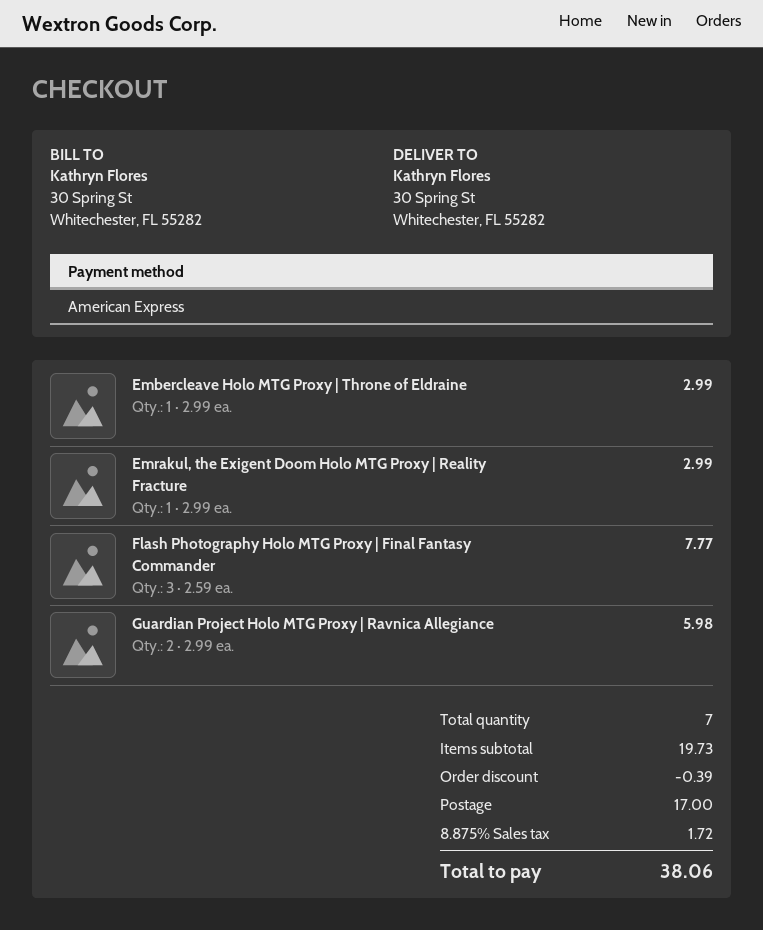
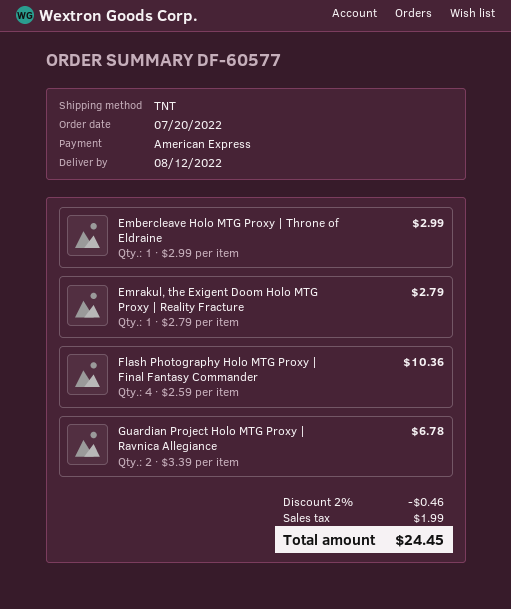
Emrakul, the Exigent Doom Holo MTG Proxy | Reality Fracture: 1 x 2.99 = 2.99 -> 1 x 2.79 = 2.79
Flash Photography Holo MTG Proxy | Final Fantasy Commander: 3 x 2.59 = 7.77 -> 4 x 2.59 = 10.36
Guardian Project Holo MTG Proxy | Ravnica Allegiance: 2 x 2.99 = 5.98 -> 2 x 3.39 = 6.78
discount: 0.39 -> 0.46
shipping: 17.00 -> none
tax: 1.72 -> 1.99
total: 38.06 -> 24.45

